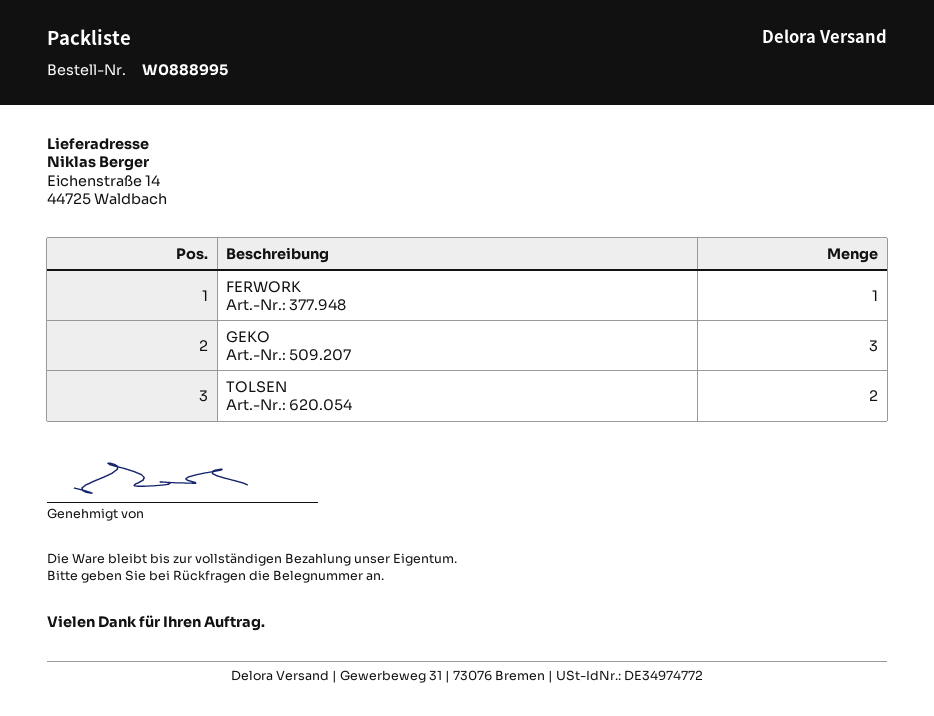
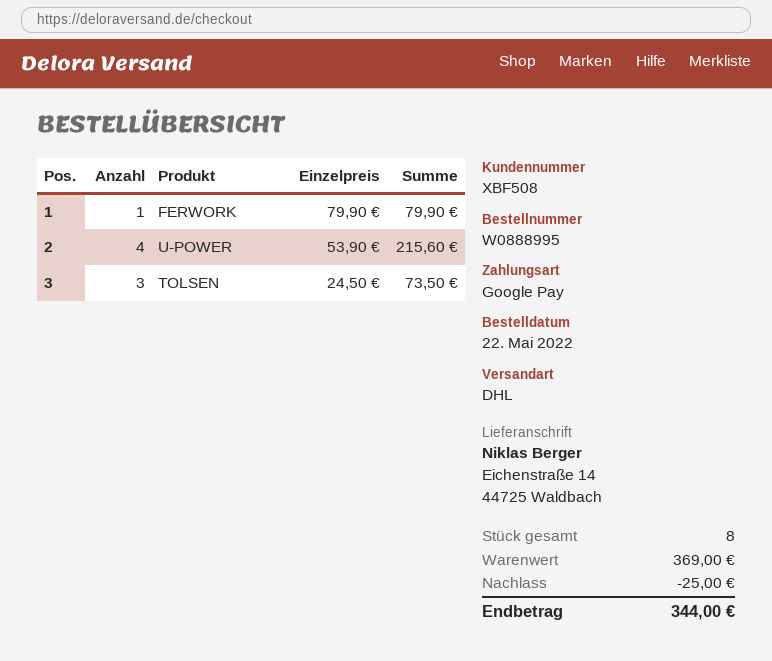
GEKO: 3 -> none
TOLSEN: 2 -> 3
U-POWER: none -> 4

